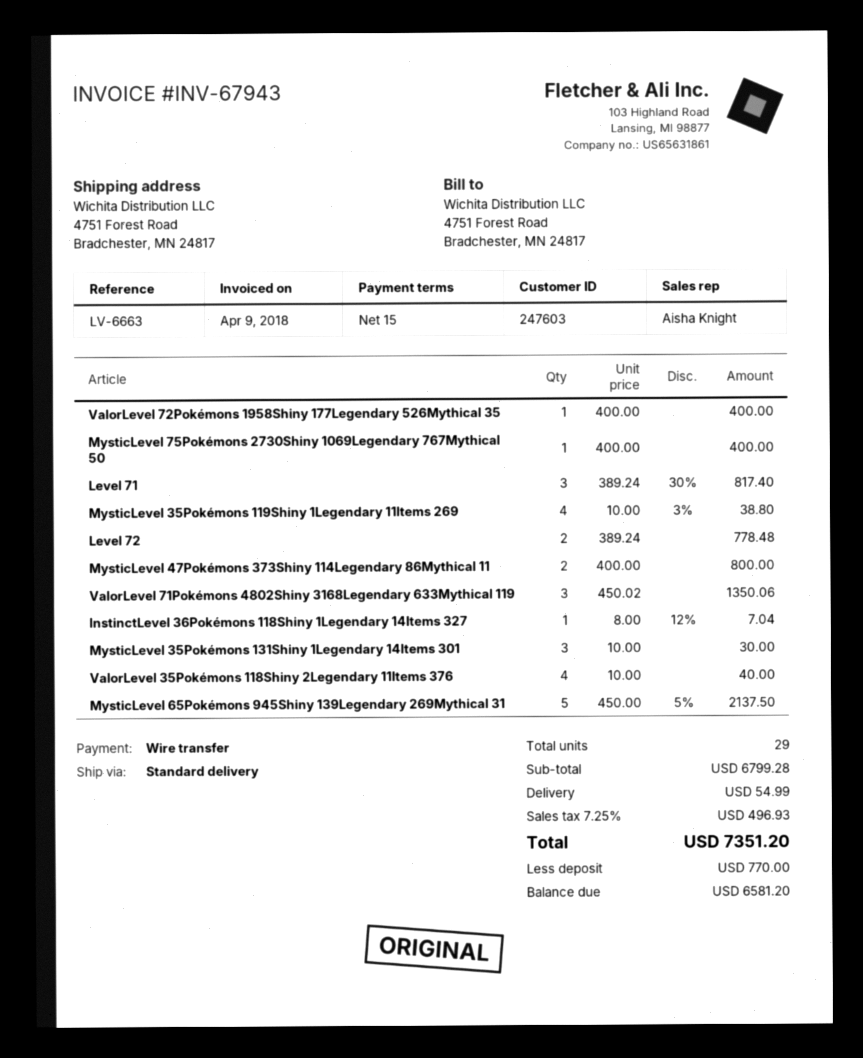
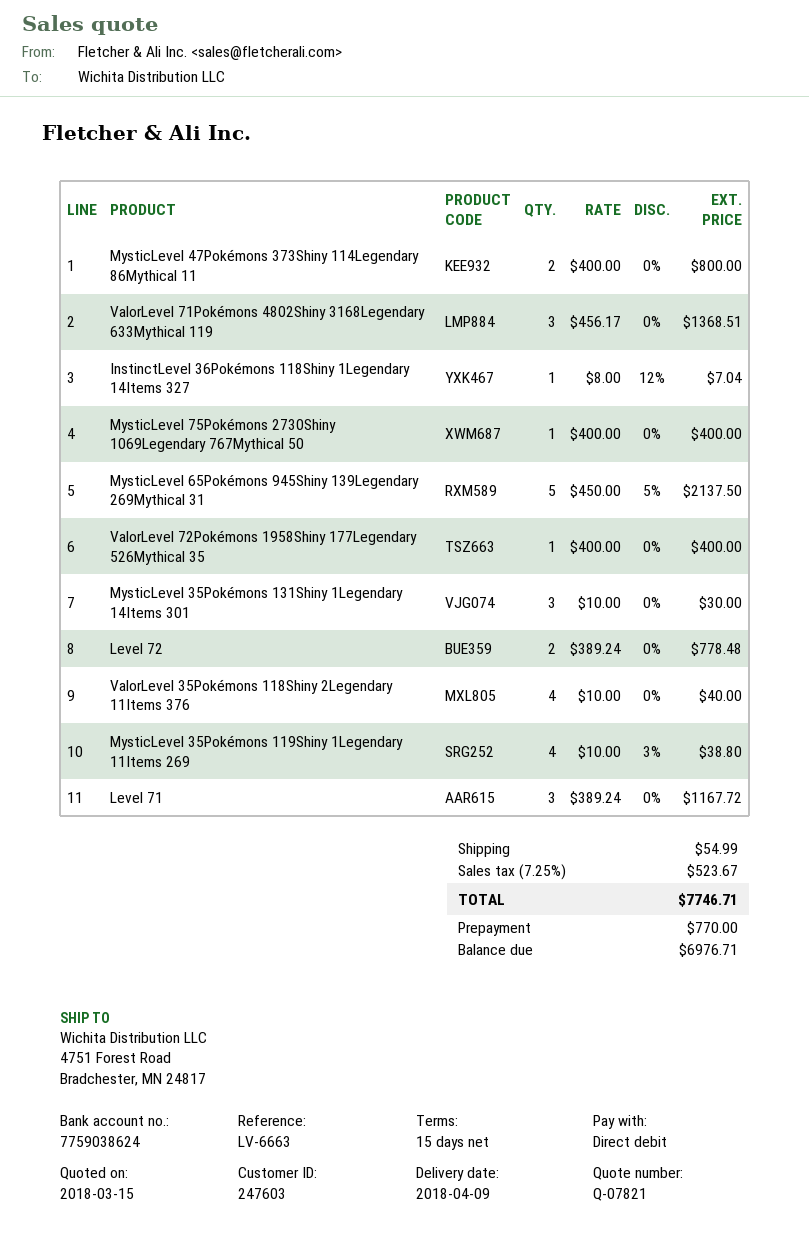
payment method: bank transfer -> direct debit
Level 71: 3 x 389.24 - 30% = 817.40 -> 3 x 389.24 = 1167.72
ValorLevel 71Pokémons 4802Shiny 3168Legendary 633Mythical 119: 3 x 450.02 = 1350.06 -> 3 x 456.17 = 1368.51
tax: 7.25% = 496.93 -> 7.25% = 523.67
total: 7351.20 -> 7746.71
balance: 6581.20 -> 6976.71

